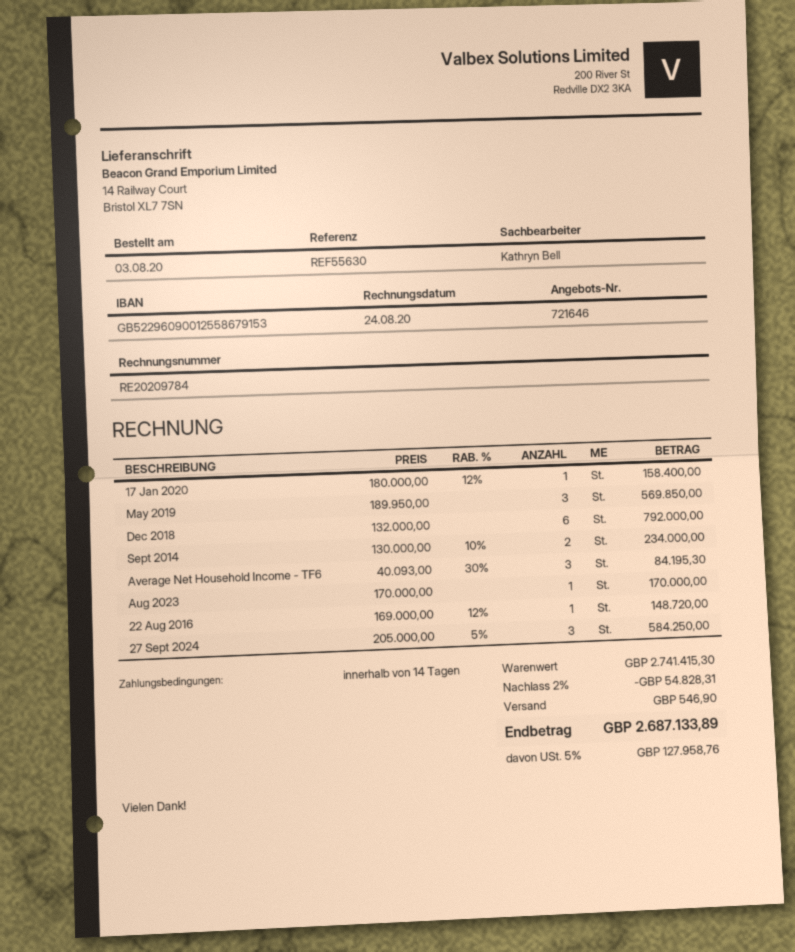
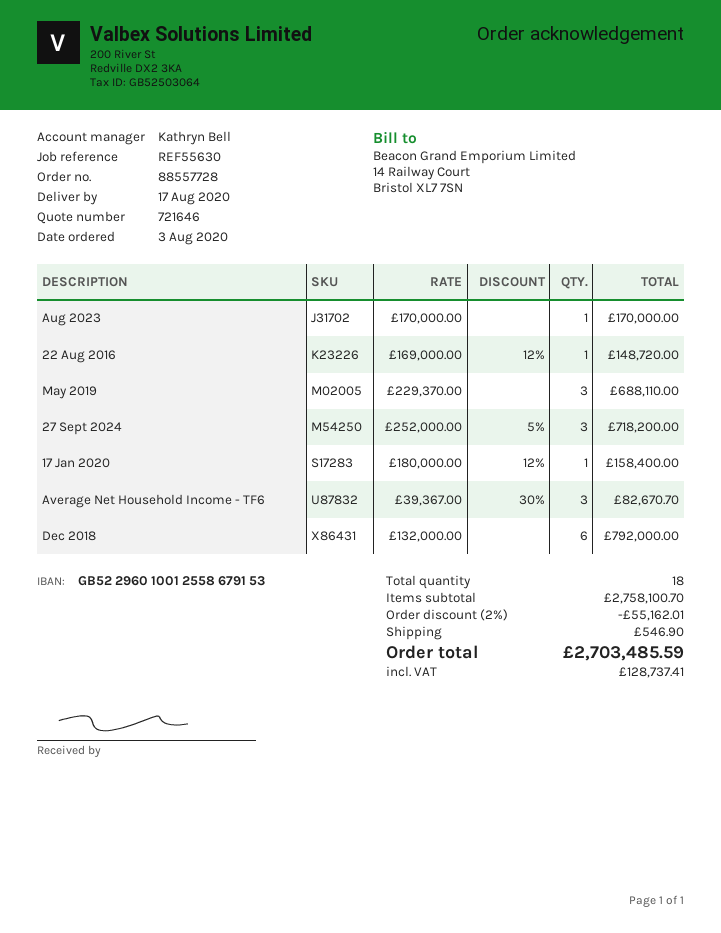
bank account: GB52296090012558679153 -> GB52296010012558679153
May 2019: 3 x 189950.00 = 569850.00 -> 3 x 229370.00 = 688110.00
Sept 2014: 2 x 130000.00 - 10% = 234000.00 -> none
Average Net Household Income - TF6: 3 x 40093.00 - 30% = 84195.30 -> 3 x 39367.00 - 30% = 82670.70
27 Sept 2024: 3 x 205000.00 - 5% = 584250.00 -> 3 x 252000.00 - 5% = 718200.00
subtotal: 2741415.30 -> 2758100.70
discount: 2% = 54828.31 -> 2% = 55162.01
tax: 127958.76 -> 128737.41
total: 2687133.89 -> 2703485.59

